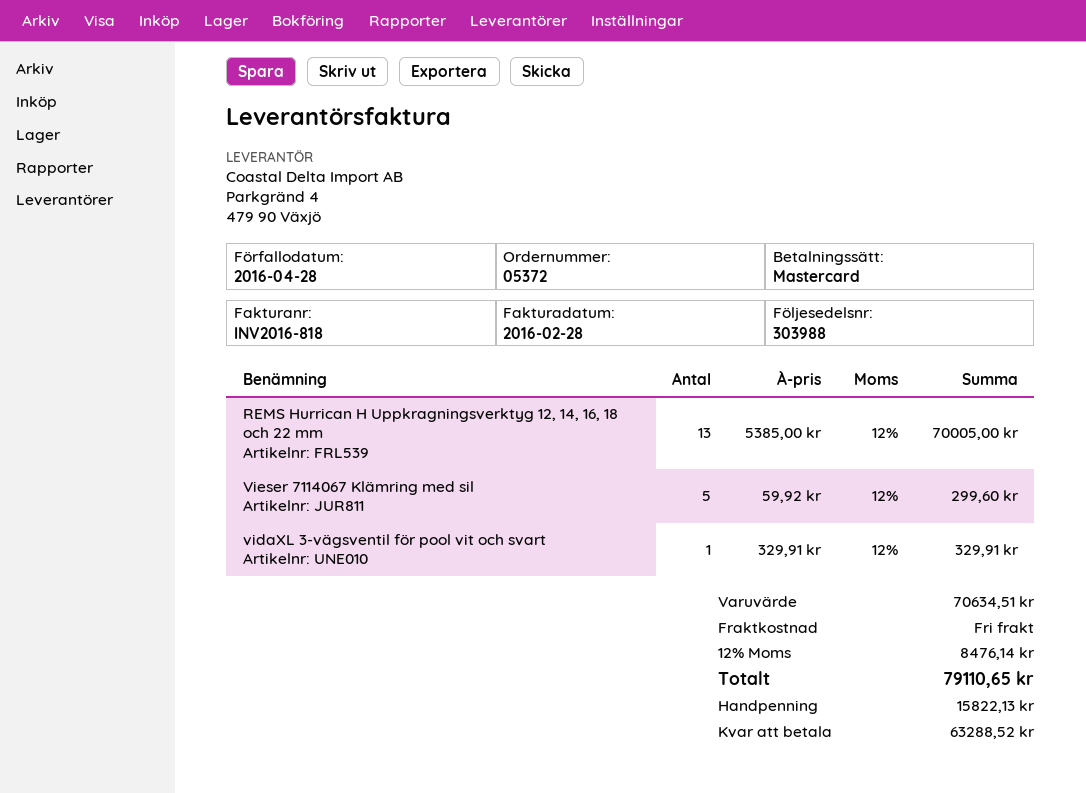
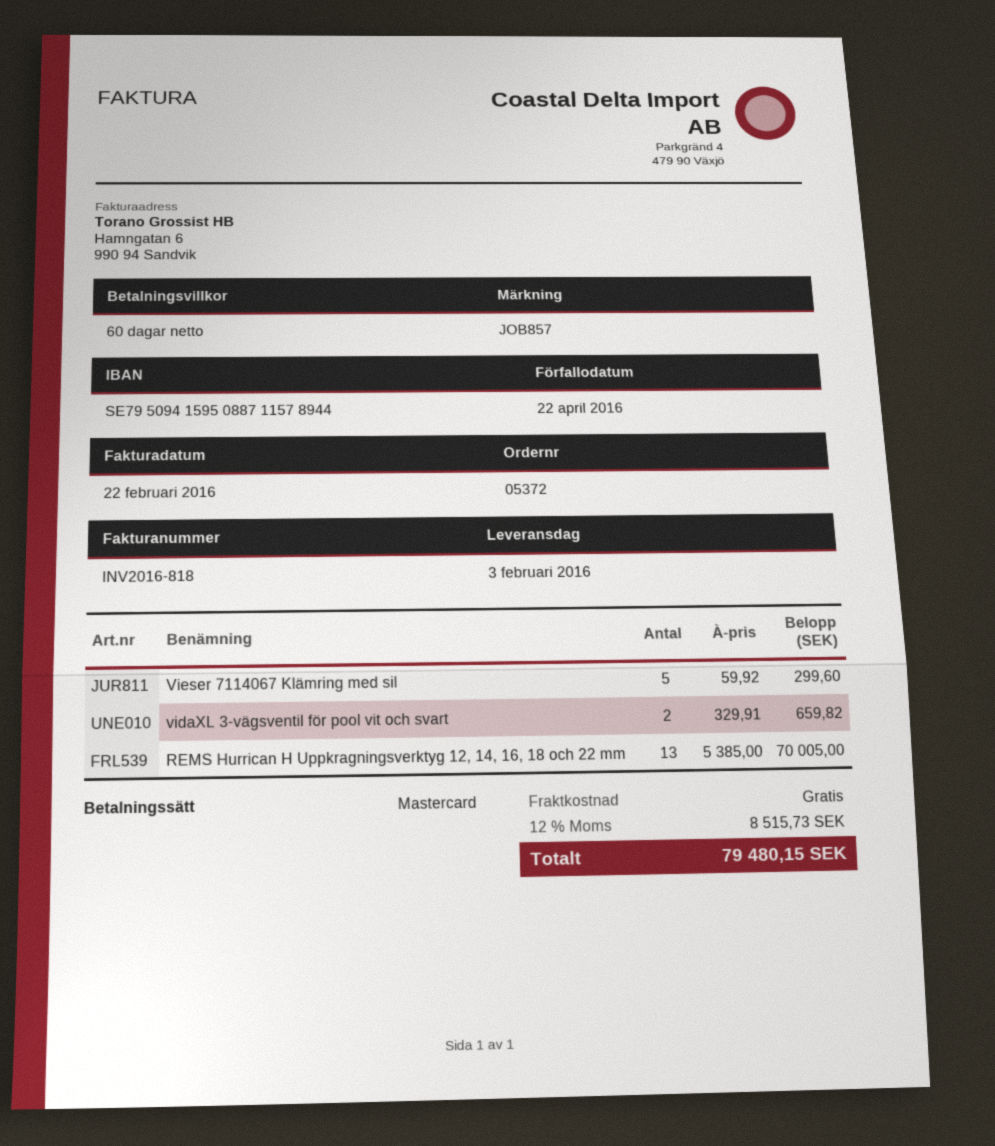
invoice date: 2016-02-28 -> 2016-02-22
due date: 2016-04-28 -> 2016-04-22
vidaXL 3-vägsventil för pool vit och svart: 1 x 329.91 = 329.91 -> 2 x 329.91 = 659.82
tax: 12% = 8476.14 -> 12% = 8515.73
total: 79110.65 -> 79480.15

